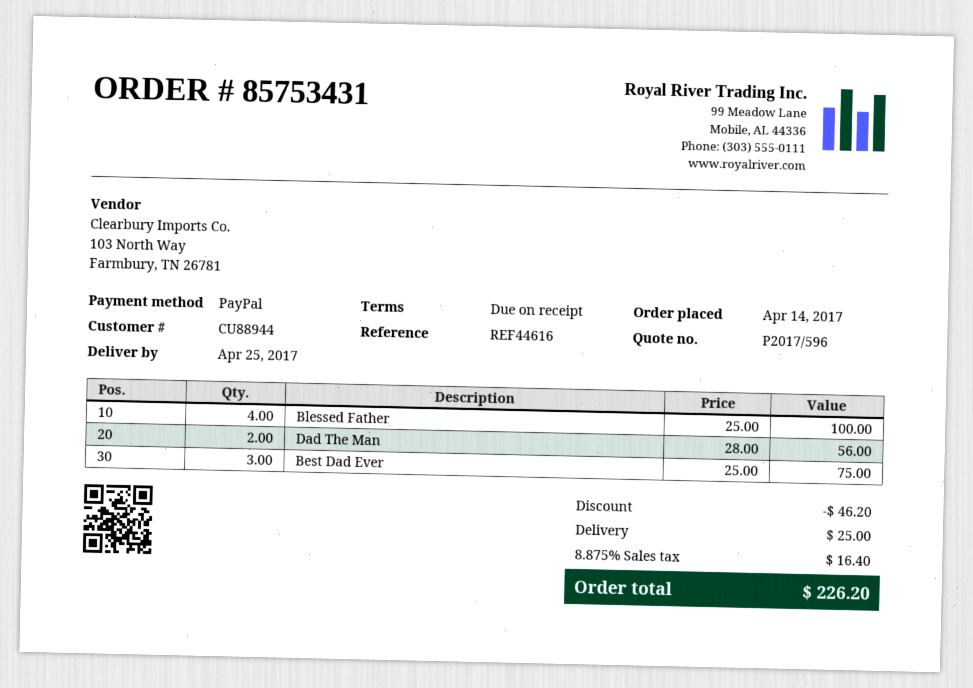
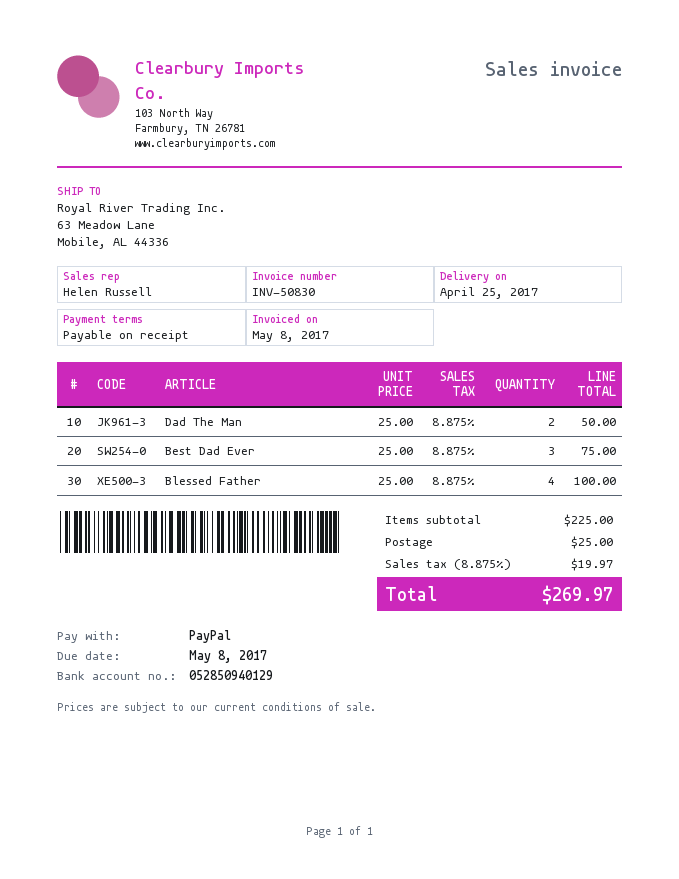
Dad The Man: 2 x 28.00 = 56.00 -> 2 x 25.00 = 50.00
discount: 46.20 -> none
tax: 8.875% = 16.40 -> 8.875% = 19.97
total: 226.20 -> 269.97

